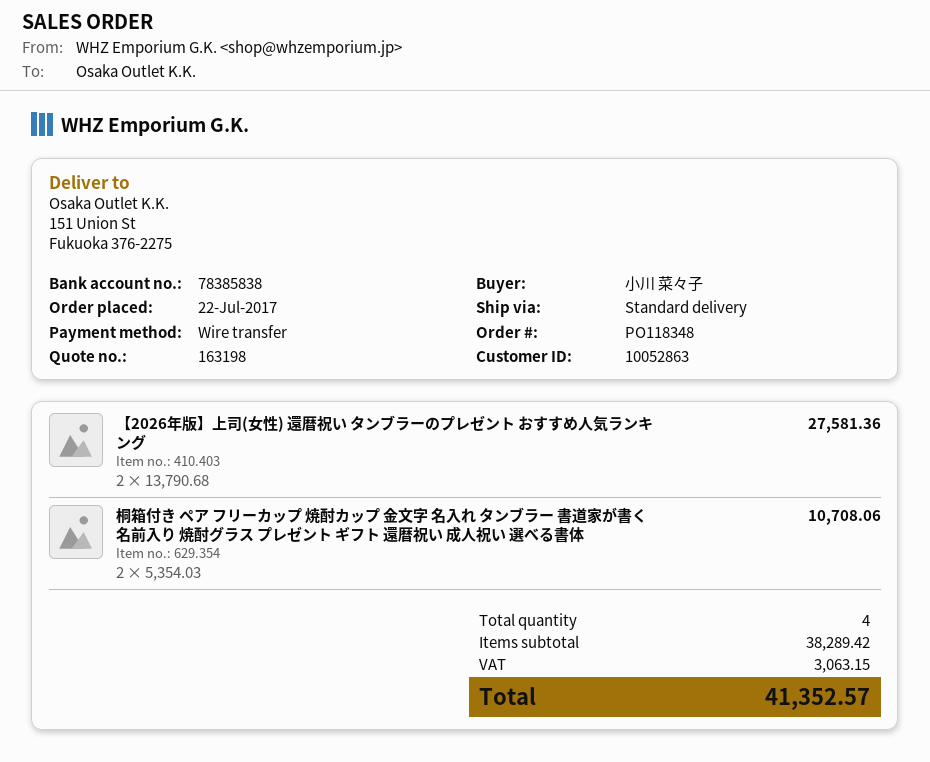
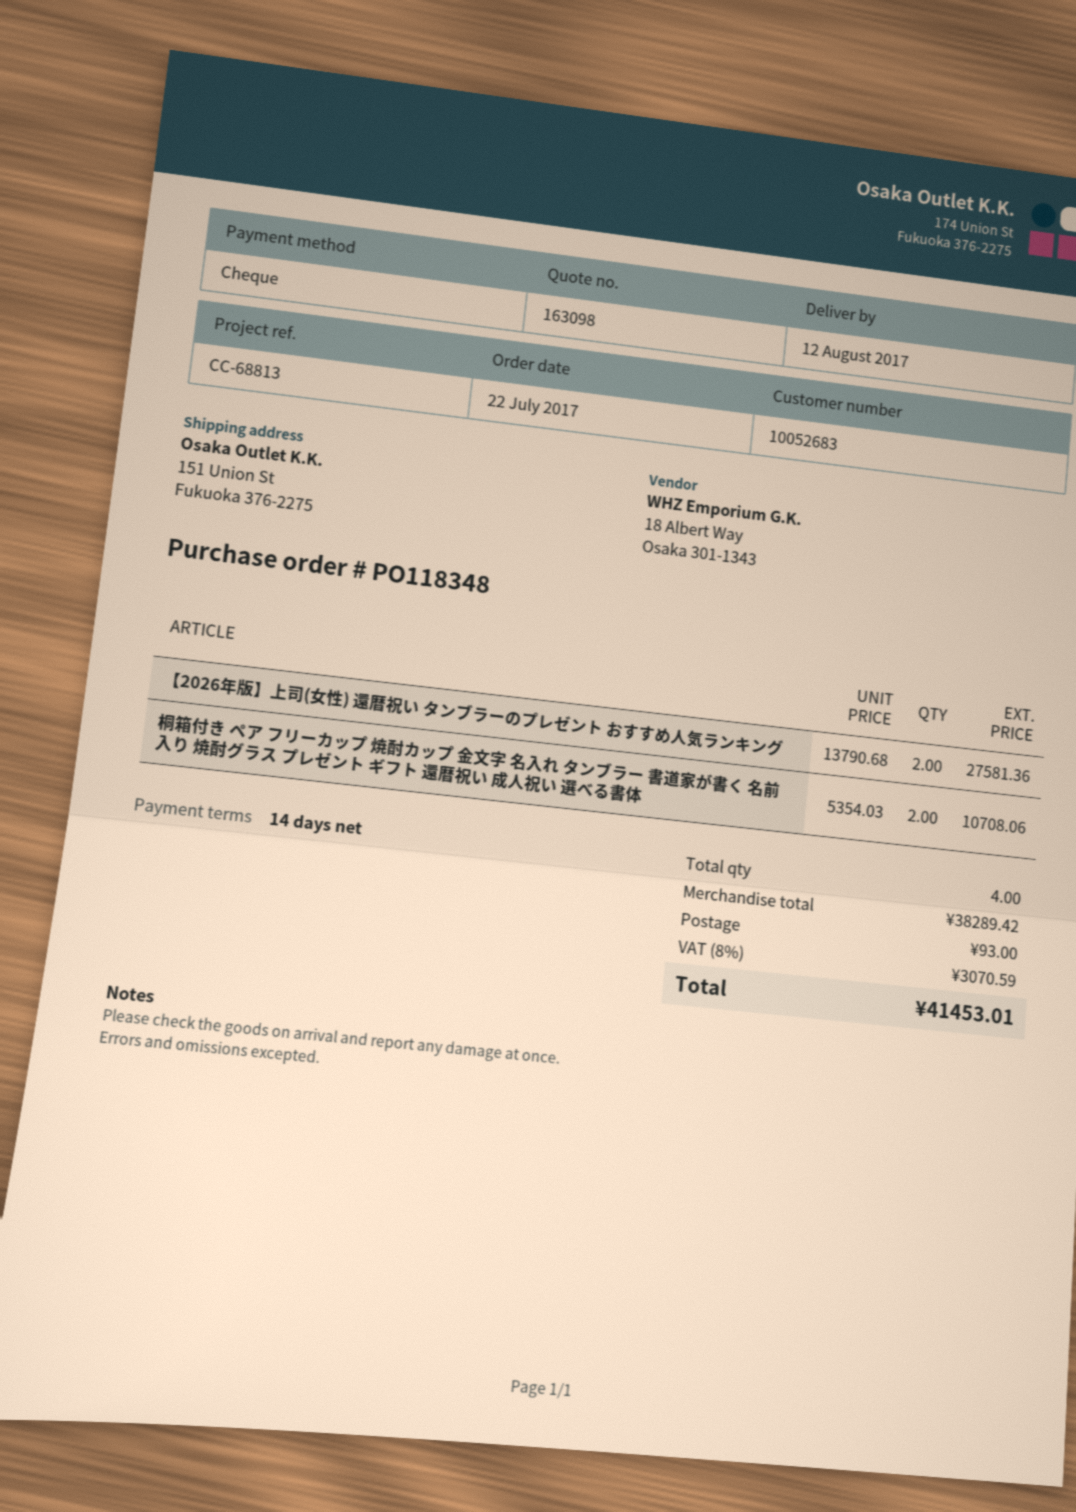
quote number: 163198 -> 163098
customer number: 10052863 -> 10052683
payment method: bank transfer -> cheque
shipping: none -> 93.00
tax: 3063.15 -> 3070.59
total: 41352.57 -> 41453.01

